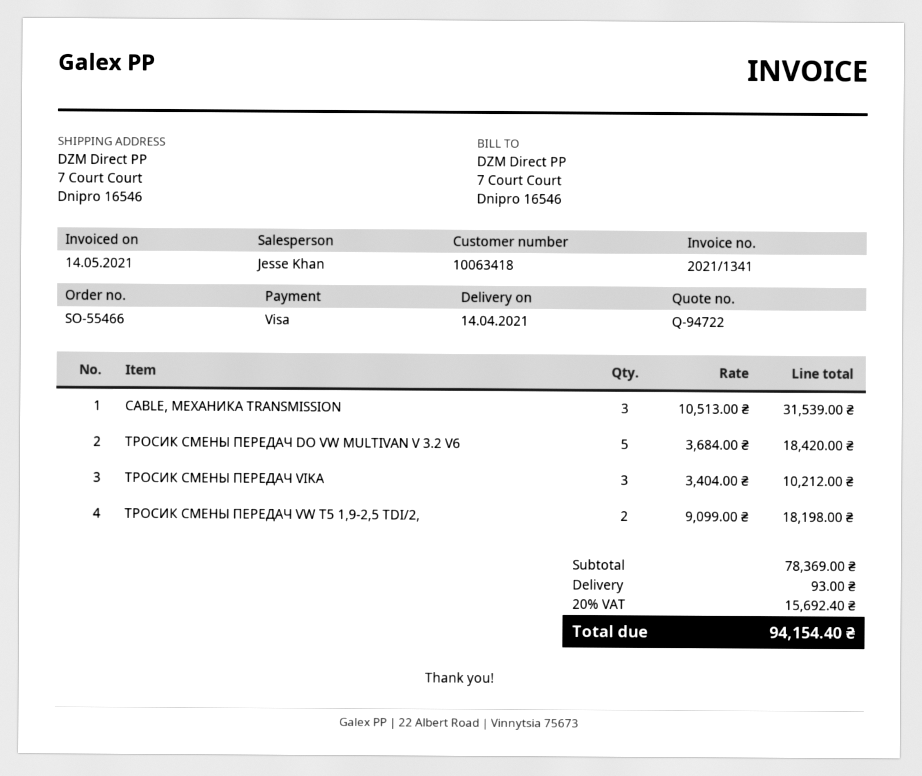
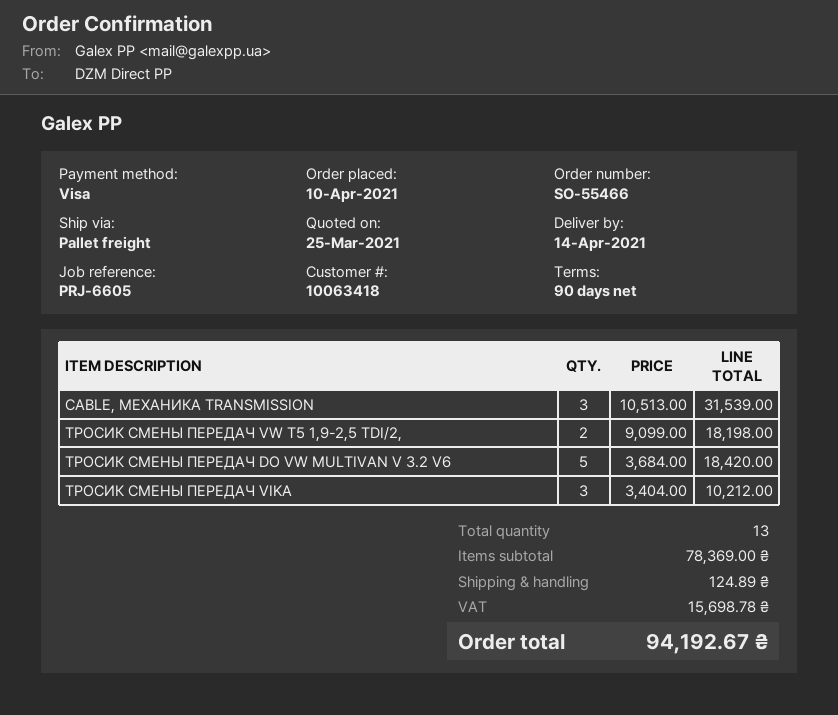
shipping: 93.00 -> 124.89
tax: 15692.40 -> 15698.78
total: 94154.40 -> 94192.67

